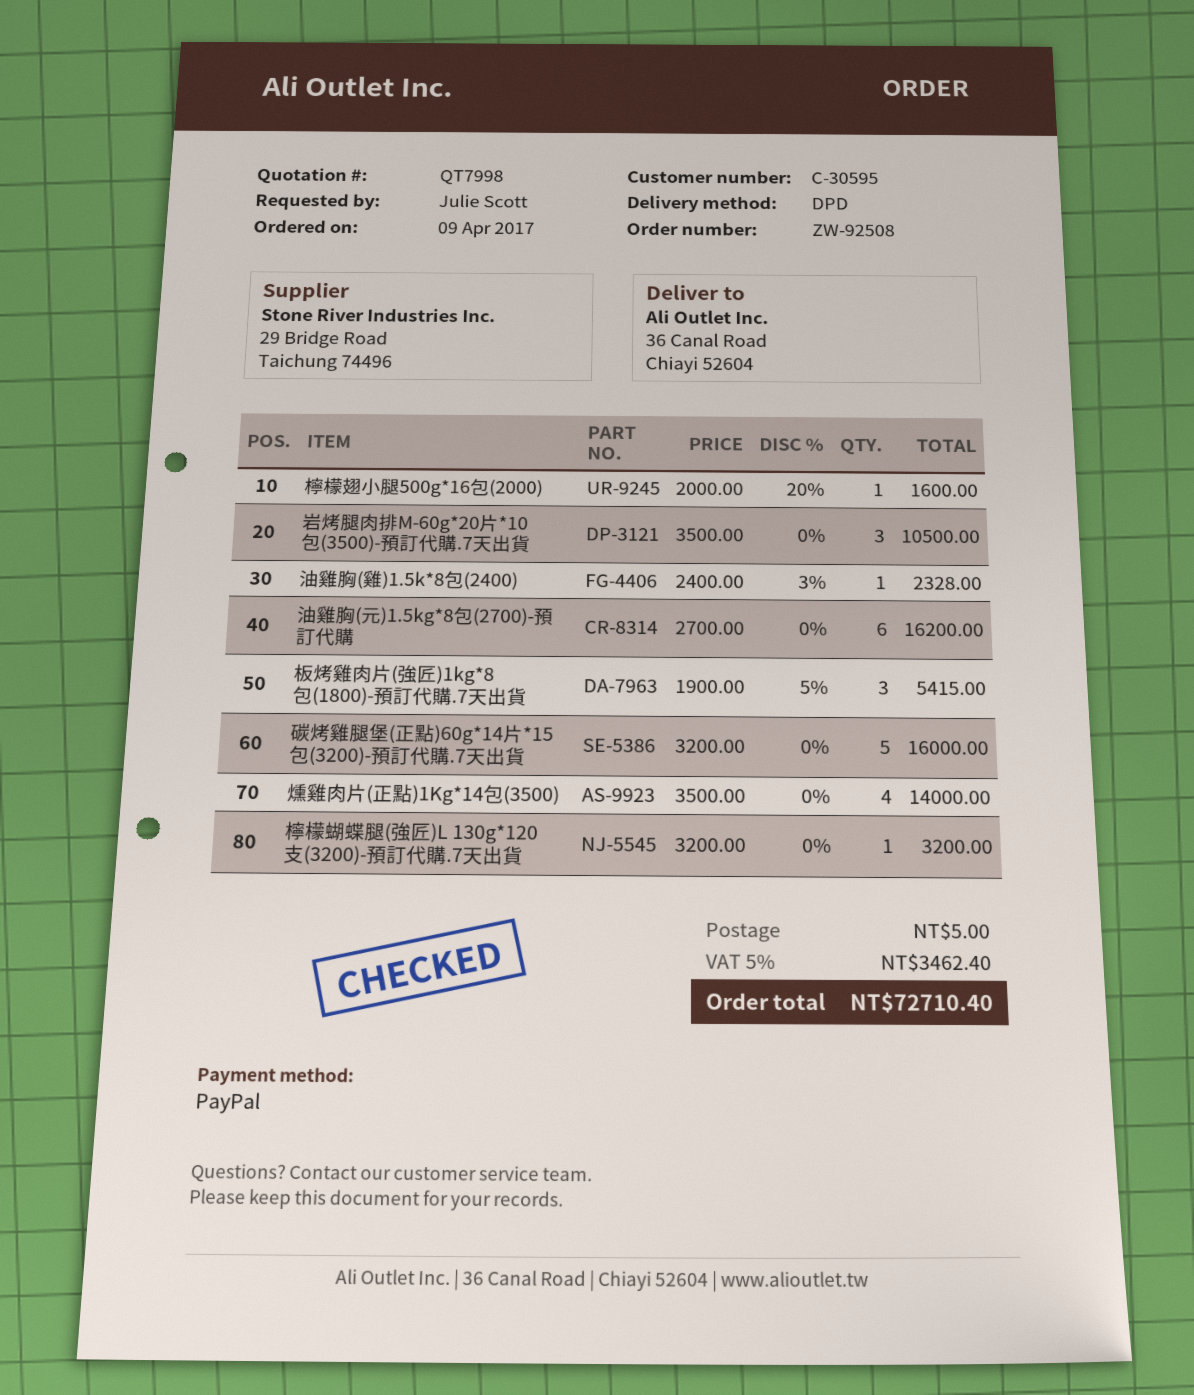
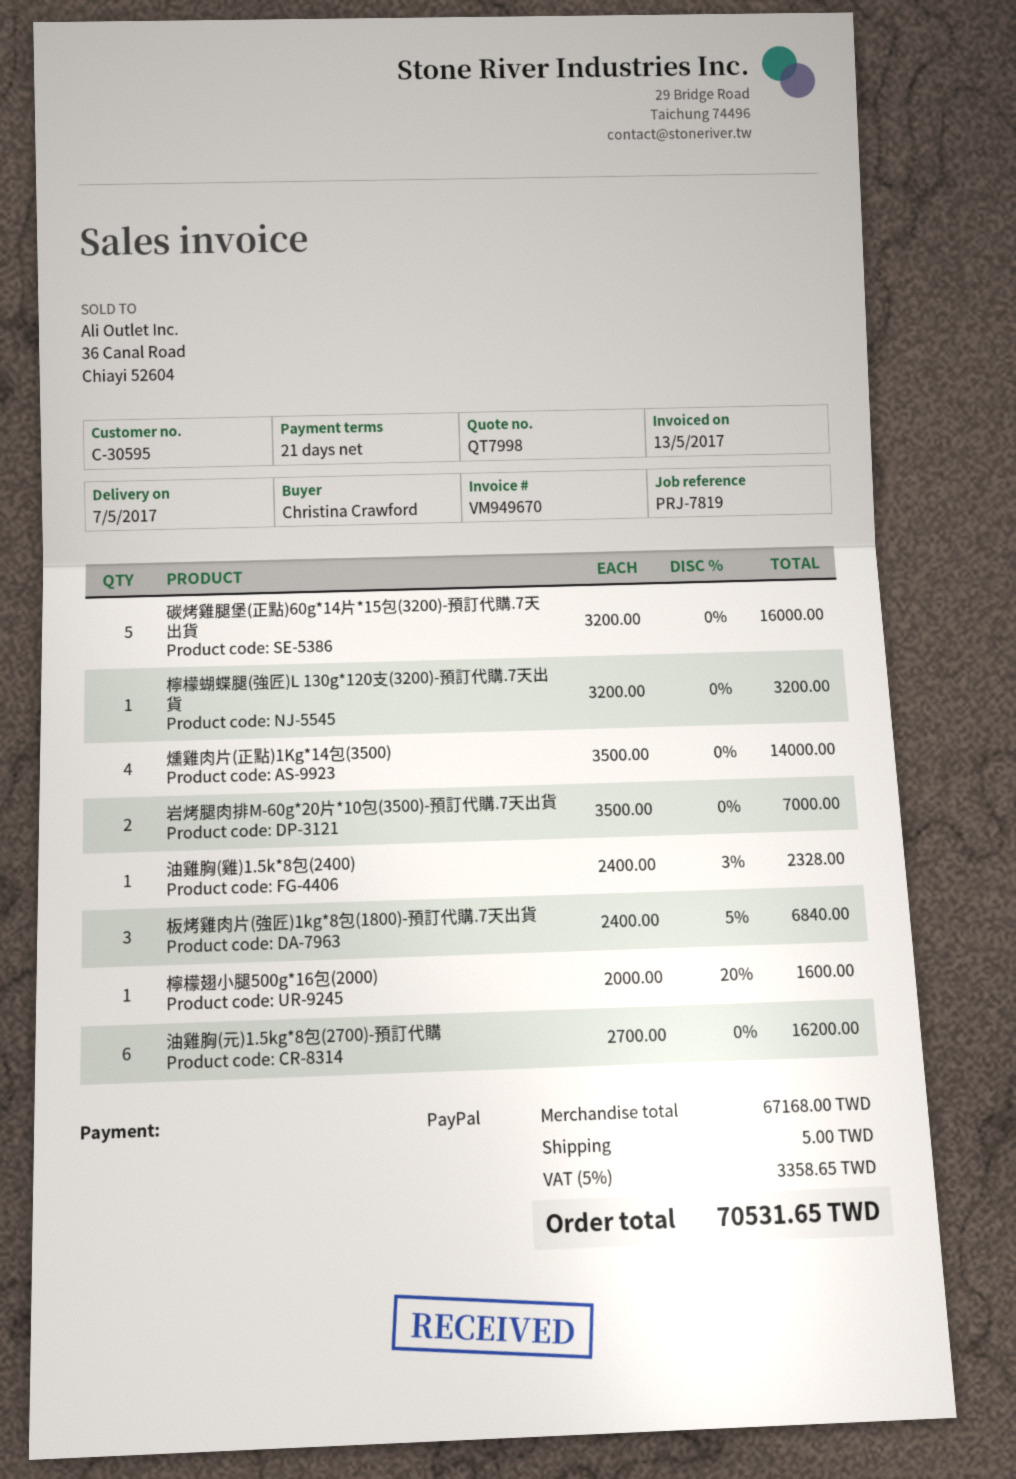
ordered by: Julie Scott -> Christina Crawford
岩烤腿肉排M-60g*20片*10包(3500)-預訂代購.7天出貨: 3 x 3500.00 = 10500.00 -> 2 x 3500.00 = 7000.00
板烤雞肉片(強匠)1kg*8包(1800)-預訂代購.7天出貨: 3 x 1900.00 - 5% = 5415.00 -> 3 x 2400.00 - 5% = 6840.00
tax: 5% = 3462.40 -> 5% = 3358.65
total: 72710.40 -> 70531.65

